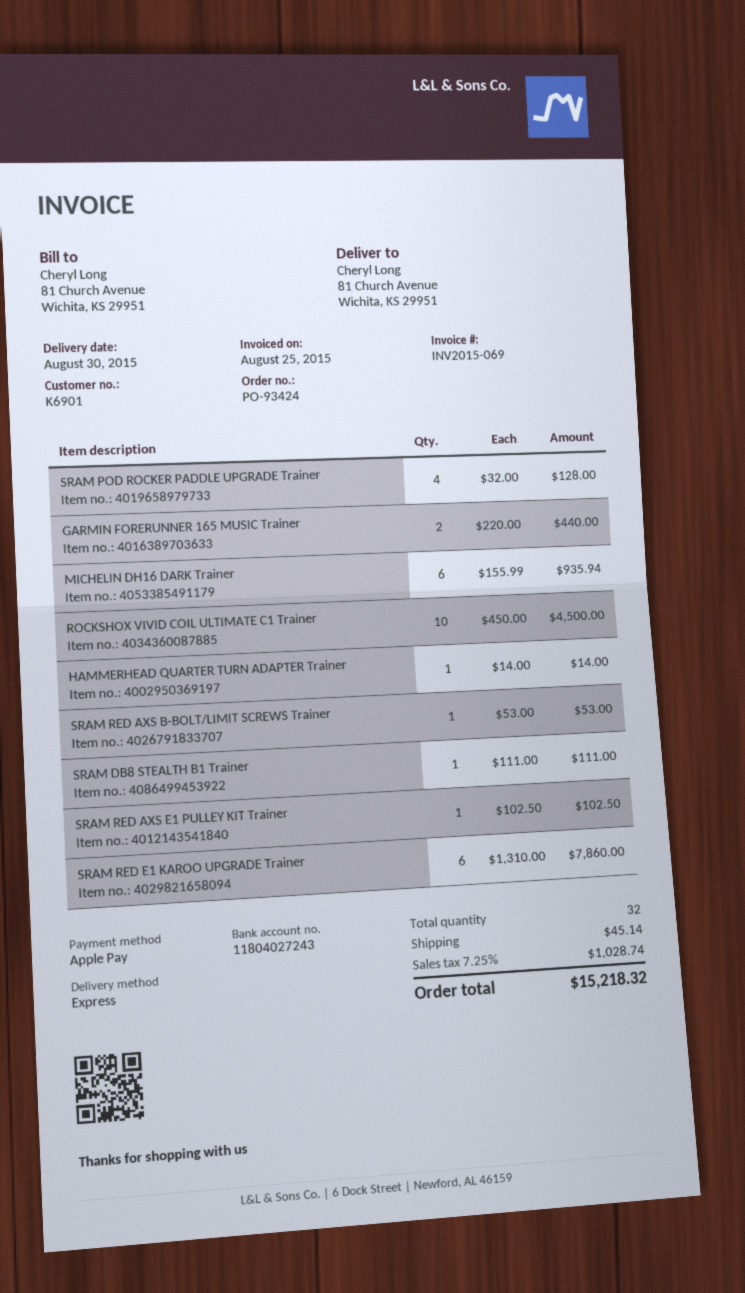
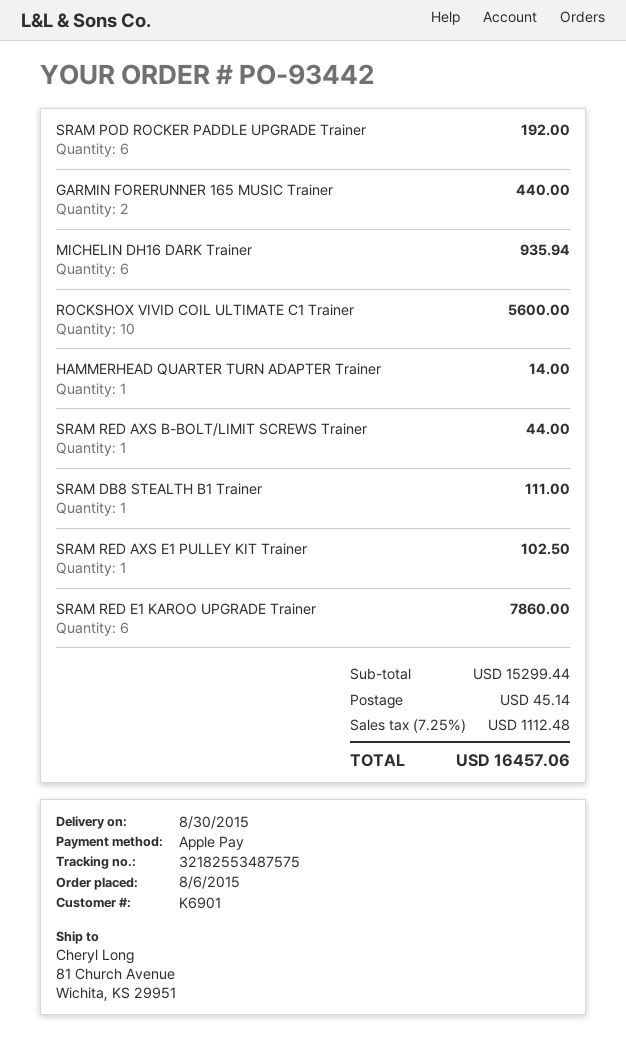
order number: PO-93424 -> PO-93442
SRAM POD ROCKER PADDLE UPGRADE Trainer: 4 for 128.00 -> 6 for 192.00
ROCKSHOX VIVID COIL ULTIMATE C1 Trainer: 10 for 4500.00 -> 10 for 5600.00
SRAM RED AXS B-BOLT/LIMIT SCREWS Trainer: 1 for 53.00 -> 1 for 44.00
tax: 7.25% = 1028.74 -> 7.25% = 1112.48
total: 15218.32 -> 16457.06

